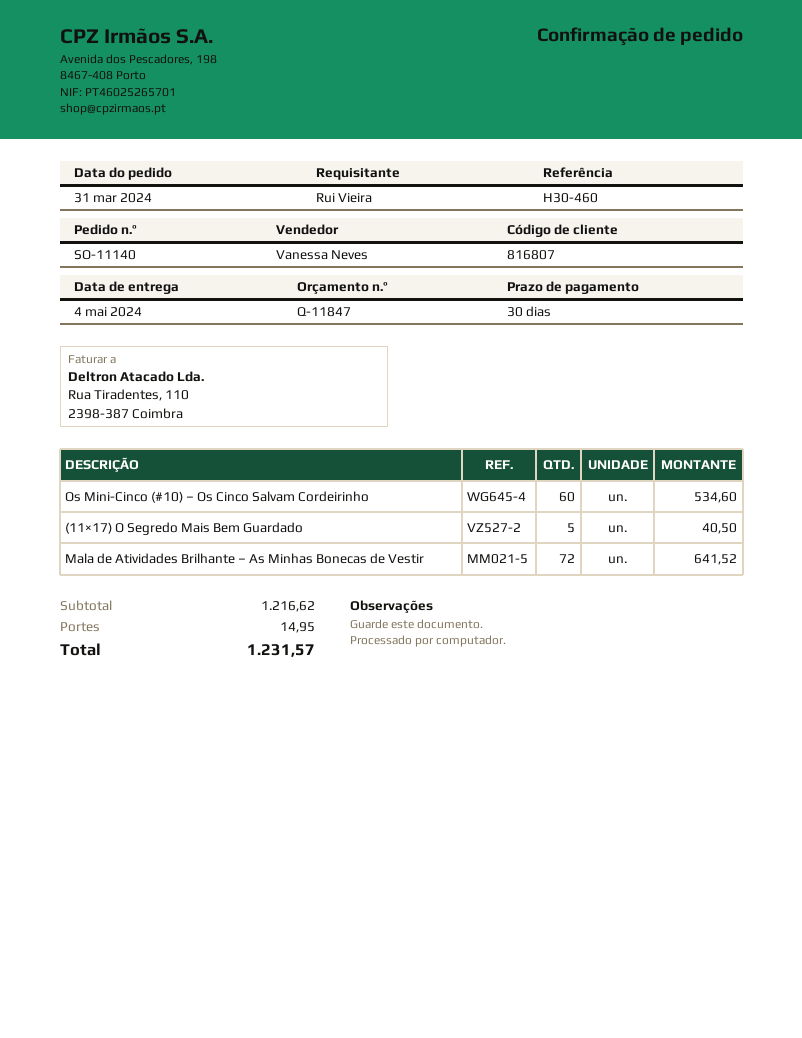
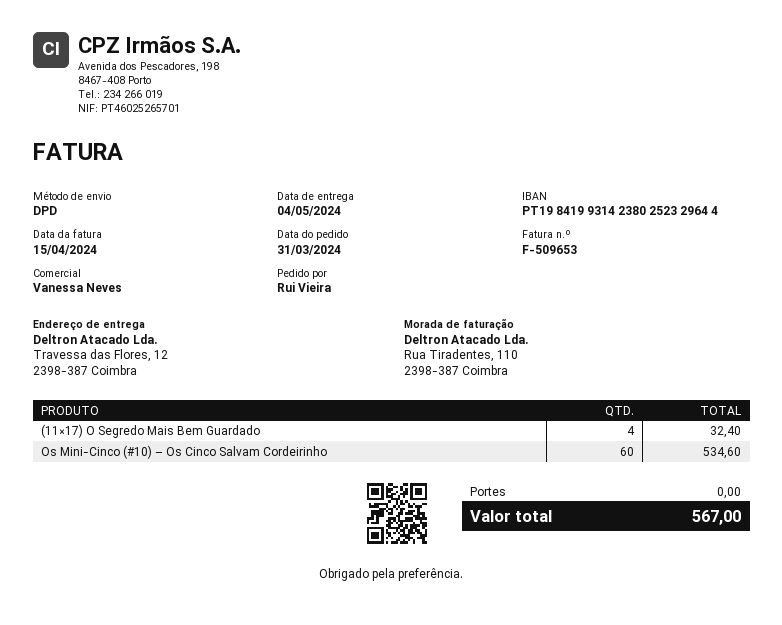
(11×17) O Segredo Mais Bem Guardado: 5 for 40.50 -> 4 for 32.40
Mala de Atividades Brilhante – As Minhas Bonecas de Vestir: 72 for 641.52 -> none
shipping: 14.95 -> 0.00
total: 1231.57 -> 567.00

